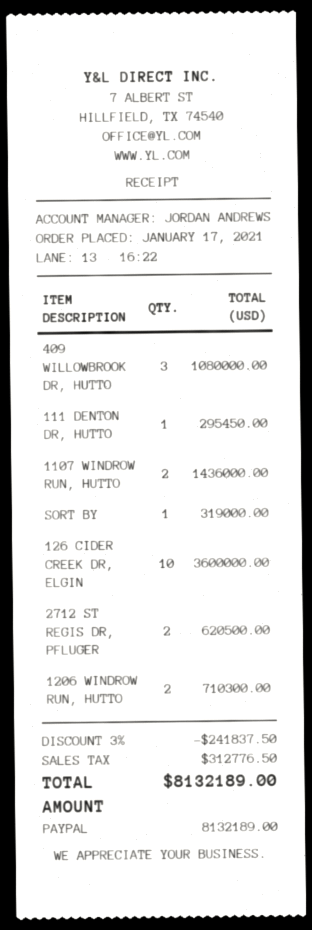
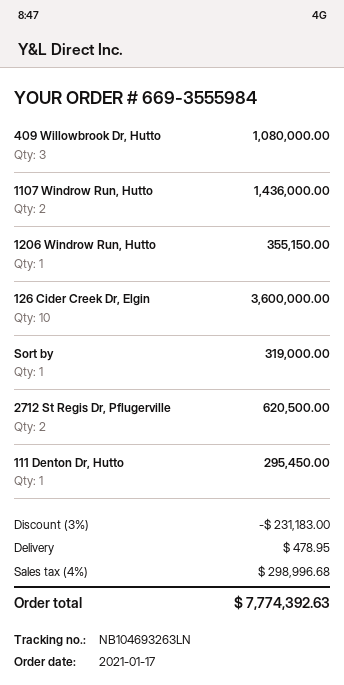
1206 WINDROW RUN, HUTTO: 2 for 710300.00 -> 1 for 355150.00
discount: 3% = 241837.50 -> 3% = 231183.00
shipping: none -> 478.95
tax: 312776.50 -> 298996.68
total: 8132189.00 -> 7774392.63

